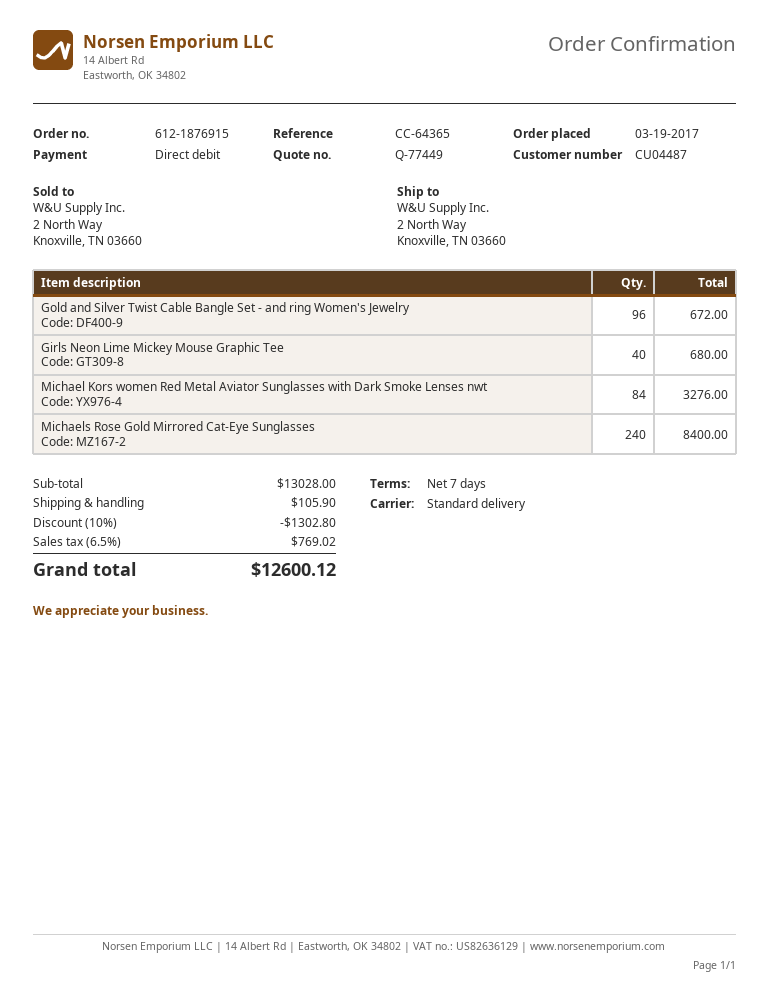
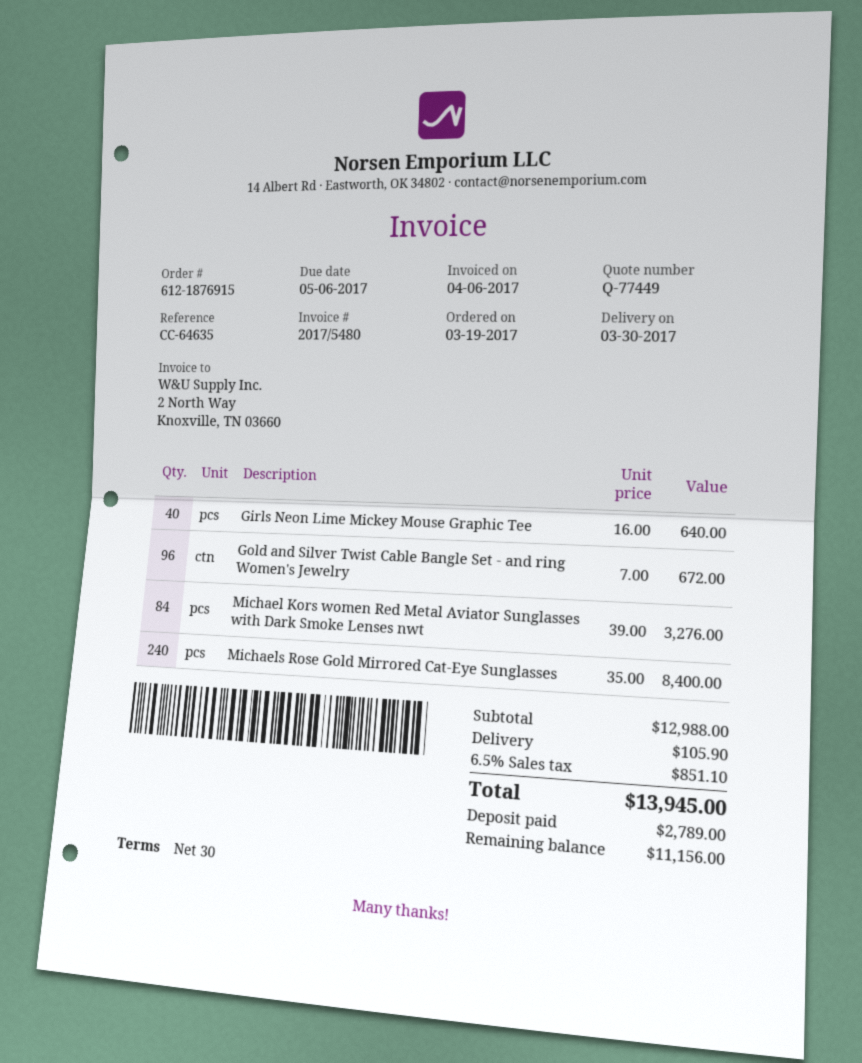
payment terms: 7 days -> 30 days
reference: CC-64365 -> CC-64635
Girls Neon Lime Mickey Mouse Graphic Tee: 40 for 680.00 -> 40 for 640.00
subtotal: 13028.00 -> 12988.00
discount: 10% = 1302.80 -> none
tax: 6.5% = 769.02 -> 6.5% = 851.10
total: 12600.12 -> 13945.00

